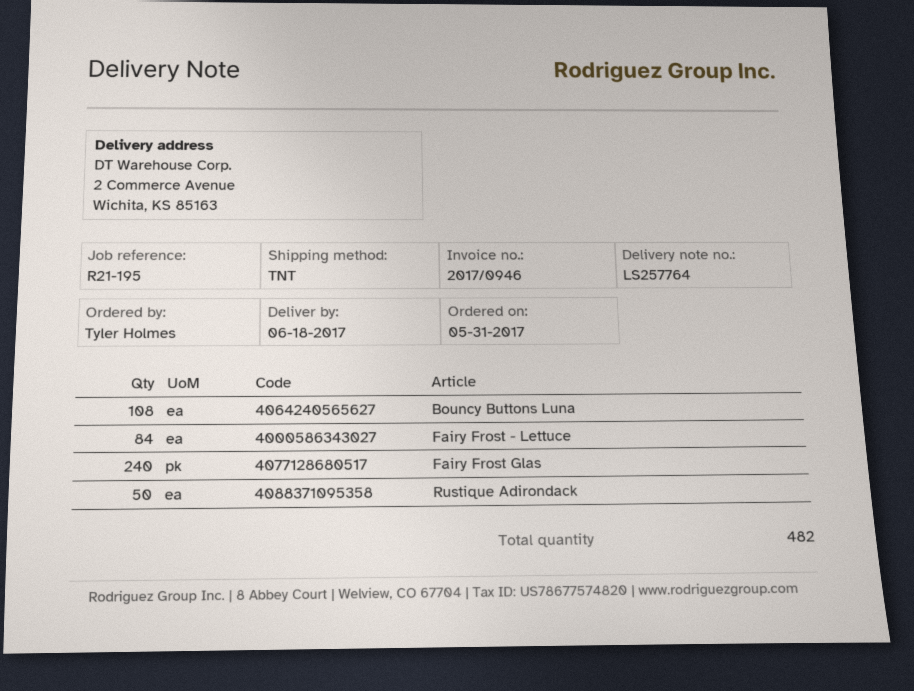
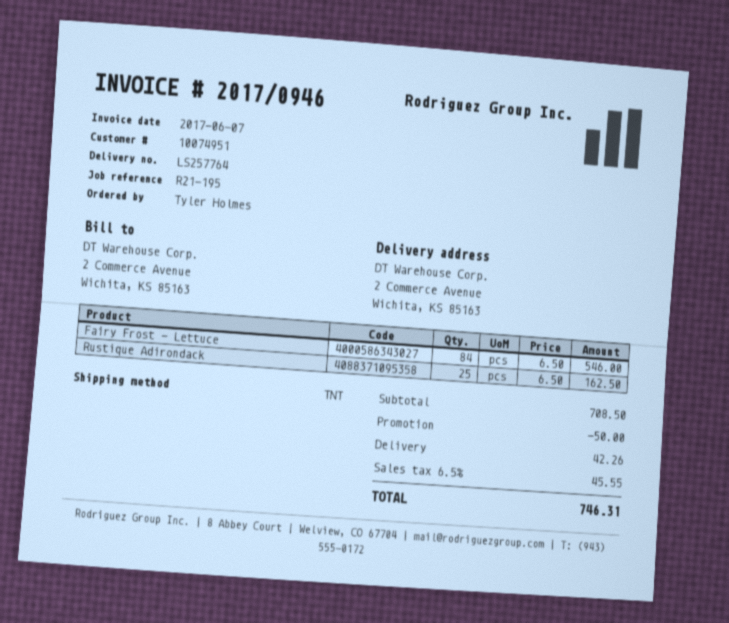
Bouncy Buttons Luna: 108 -> none
Fairy Frost Glas: 240 -> none
Rustique Adirondack: 50 -> 25

